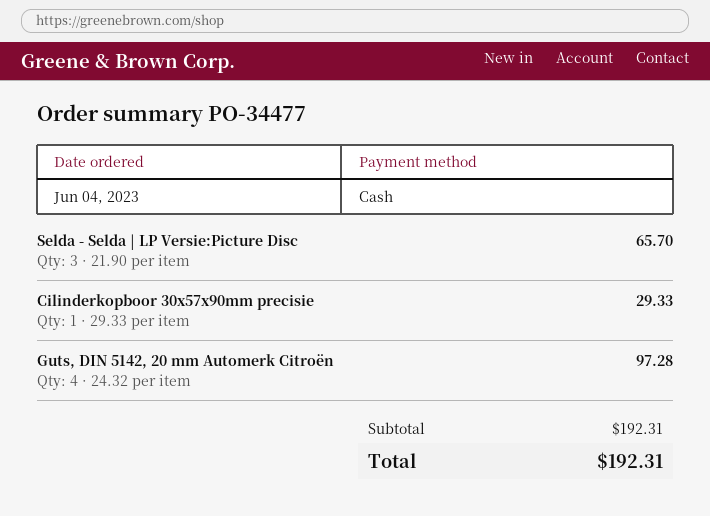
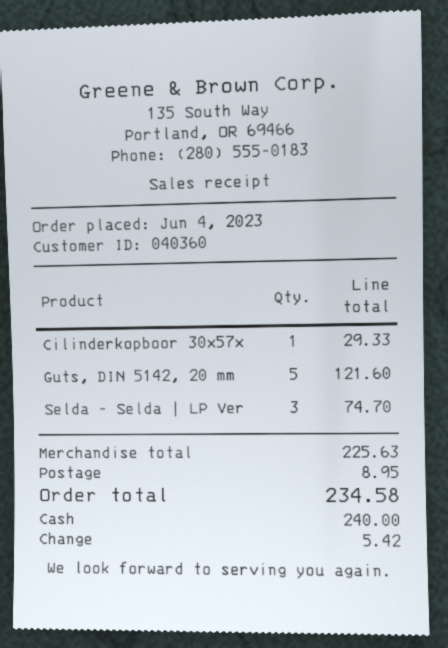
Selda - Selda | LP Versie:Picture Disc: 3 for 65.70 -> 3 for 74.70
Guts, DIN 5142, 20 mm Automerk Citroën: 4 for 97.28 -> 5 for 121.60
subtotal: 192.31 -> 225.63
shipping: none -> 8.95
total: 192.31 -> 234.58

